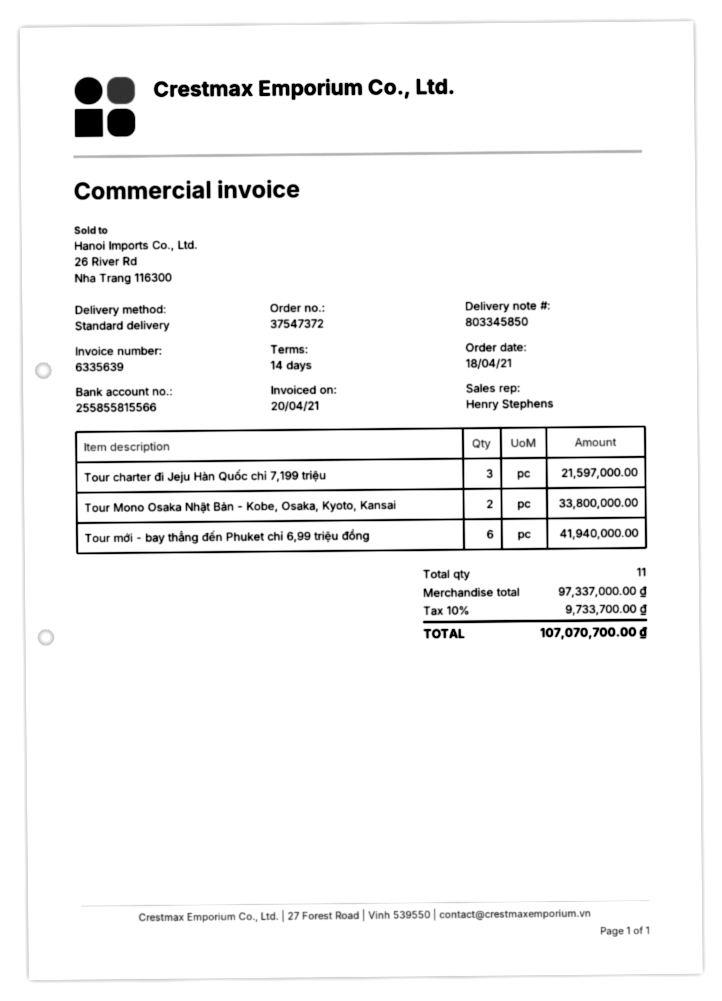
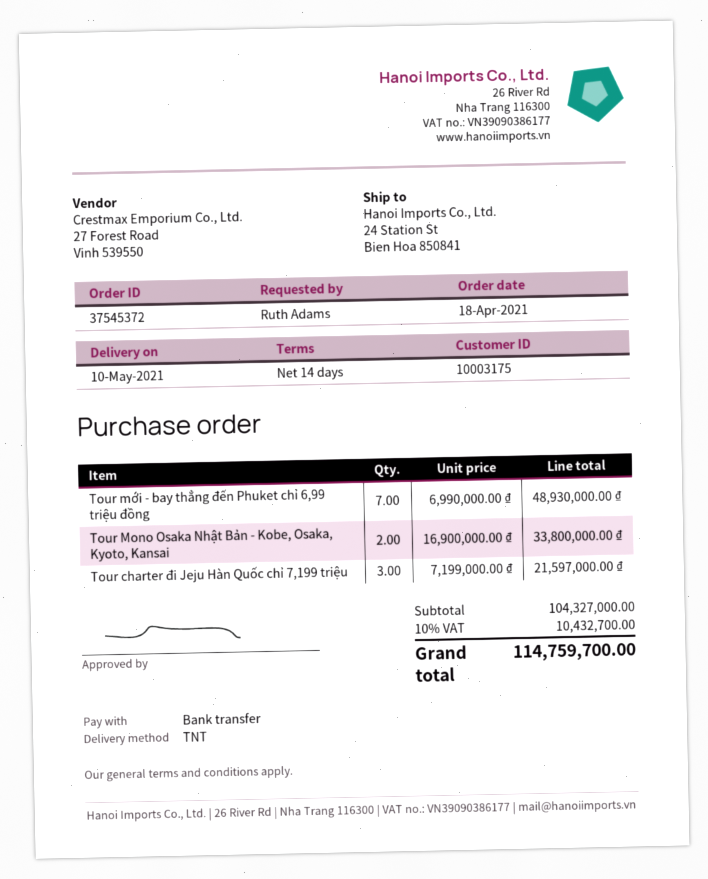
order number: 37547372 -> 37545372
shipping method: standard -> TNT
Tour mới - bay thẳng đến Phuket chỉ 6,99 triệu đồng: 6 for 41940000.00 -> 7 for 48930000.00
subtotal: 97337000.00 -> 104327000.00
tax: 10% = 9733700.00 -> 10% = 10432700.00
total: 107070700.00 -> 114759700.00

